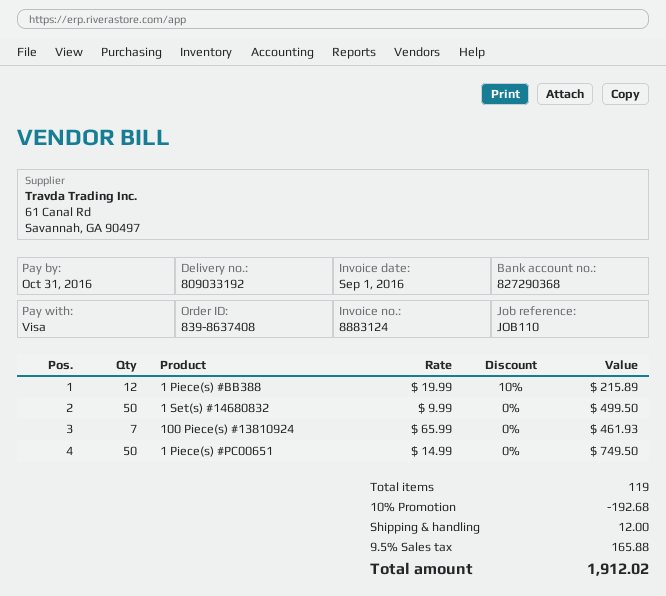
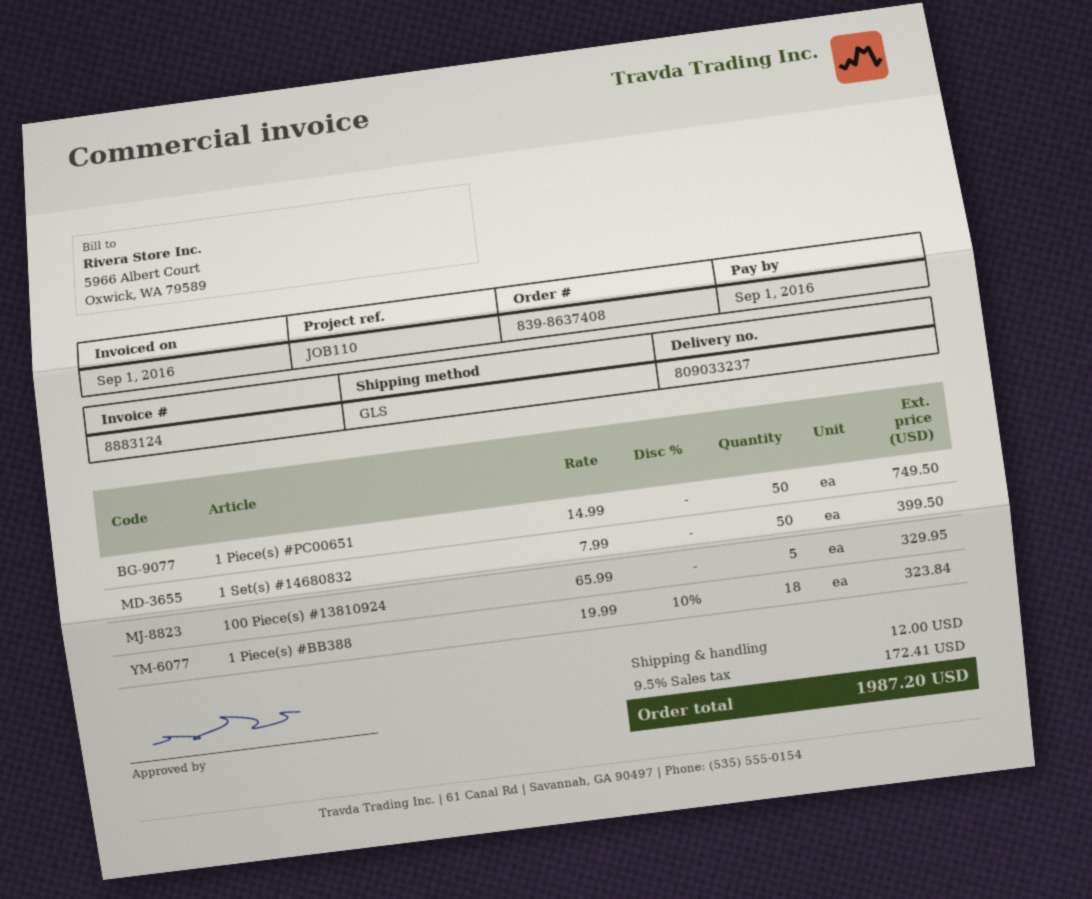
delivery note number: 809033192 -> 809033237
due date: 2016-10-31 -> 2016-09-01
1 Piece(s) #BB388: 12 x 19.99 - 10% = 215.89 -> 18 x 19.99 - 10% = 323.84
1 Set(s) #14680832: 50 x 9.99 = 499.50 -> 50 x 7.99 = 399.50
100 Piece(s) #13810924: 7 x 65.99 = 461.93 -> 5 x 65.99 = 329.95
discount: 10% = 192.68 -> none
tax: 9.5% = 165.88 -> 9.5% = 172.41
total: 1912.02 -> 1987.20

